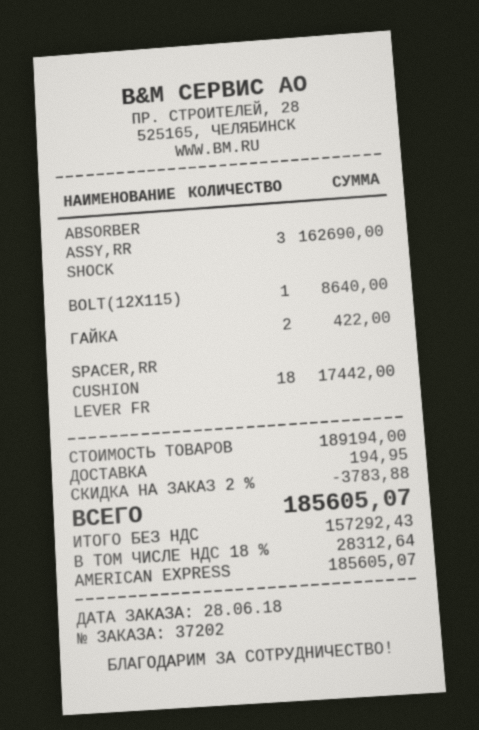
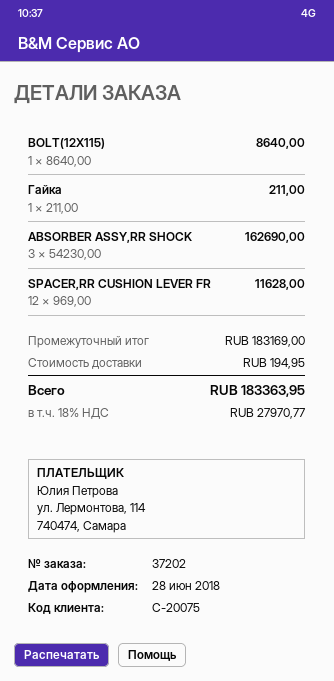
ГАЙКА: 2 for 422.00 -> 1 for 211.00
SPACER,RR CUSHION LEVER FR: 18 for 17442.00 -> 12 for 11628.00
subtotal: 189194.00 -> 183169.00
discount: 2% = 3783.88 -> none
tax: 18% = 28312.64 -> 18% = 27970.77
total: 185605.07 -> 183363.95

